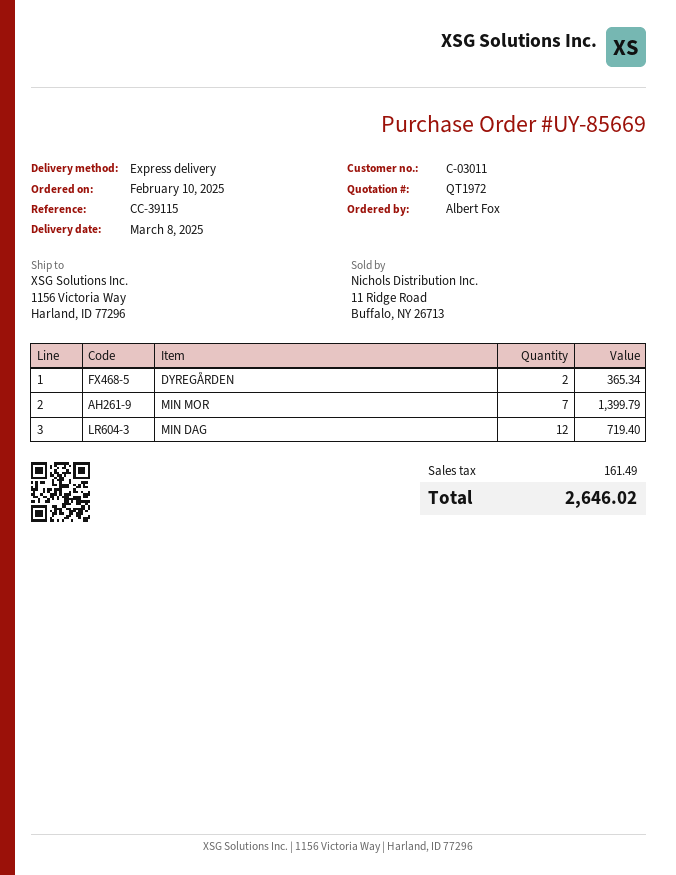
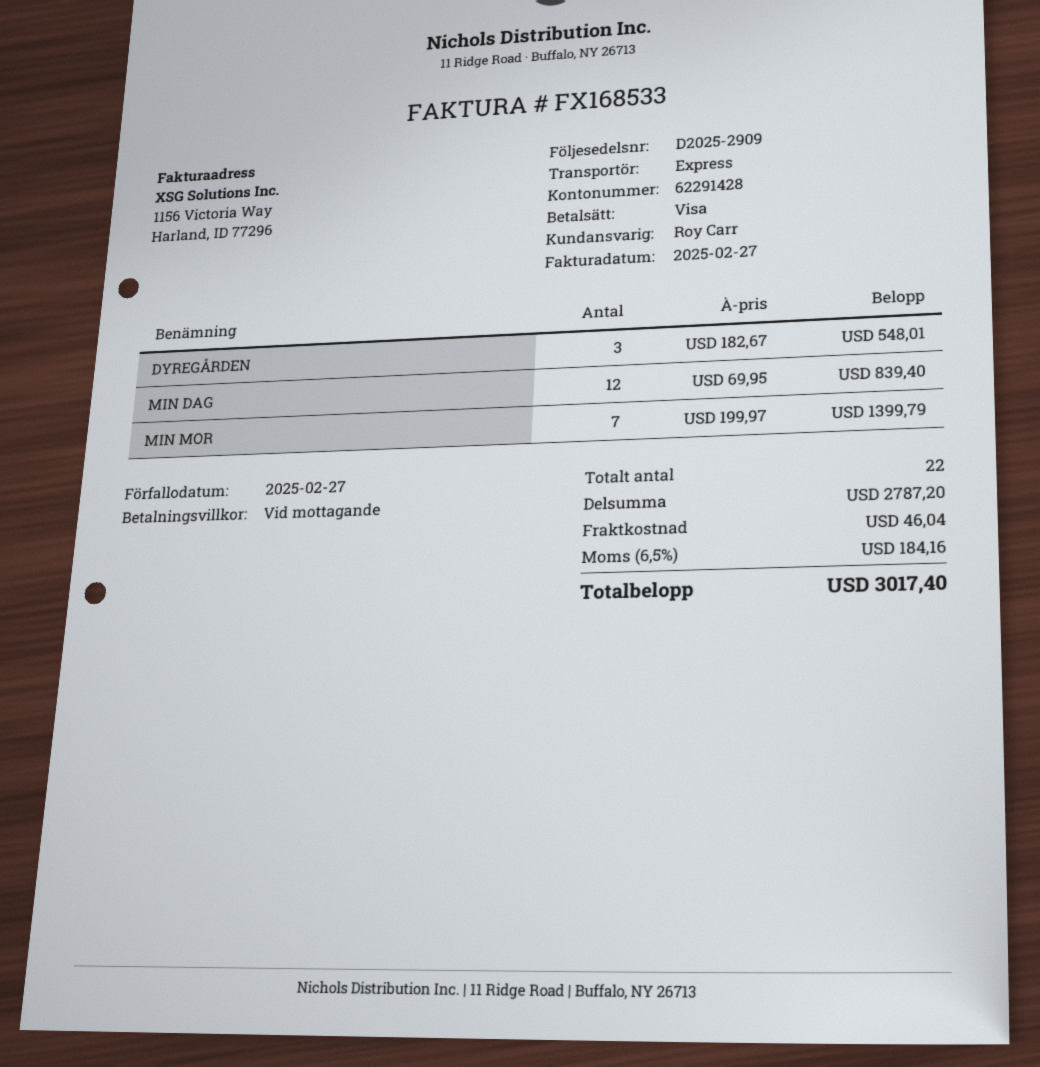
DYREGÅRDEN: 2 for 365.34 -> 3 for 548.01
MIN DAG: 12 for 719.40 -> 12 for 839.40
shipping: none -> 46.04
tax: 161.49 -> 184.16
total: 2646.02 -> 3017.40

